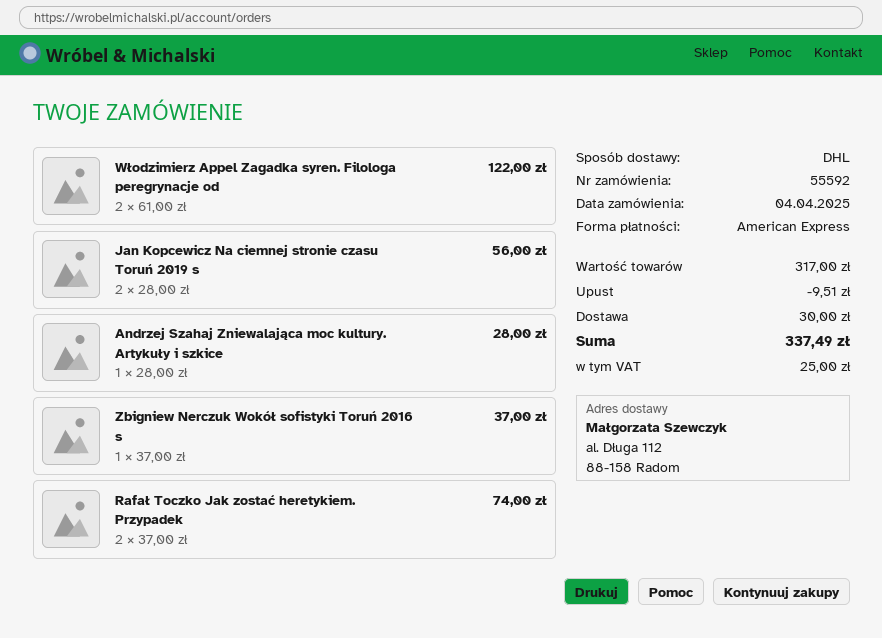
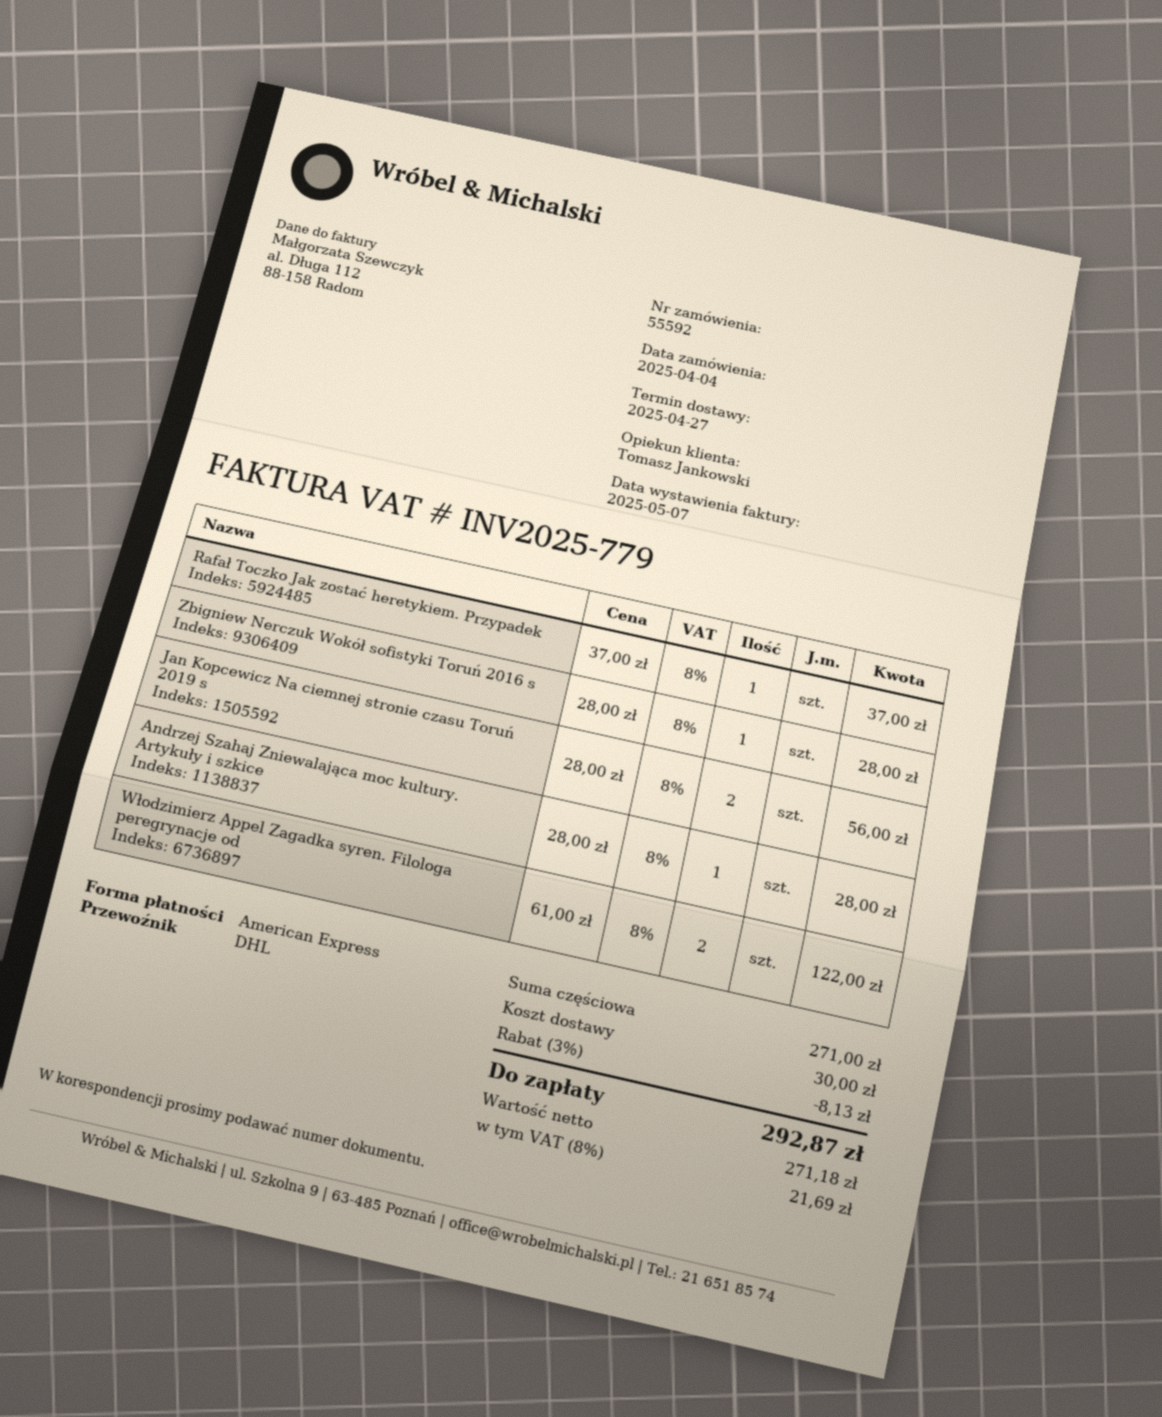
Zbigniew Nerczuk Wokół sofistyki Toruń 2016 s: 1 x 37.00 = 37.00 -> 1 x 28.00 = 28.00
Rafał Toczko Jak zostać heretykiem. Przypadek: 2 x 37.00 = 74.00 -> 1 x 37.00 = 37.00
subtotal: 317.00 -> 271.00
discount: 9.51 -> 8.13
tax: 25.00 -> 21.69
total: 337.49 -> 292.87

